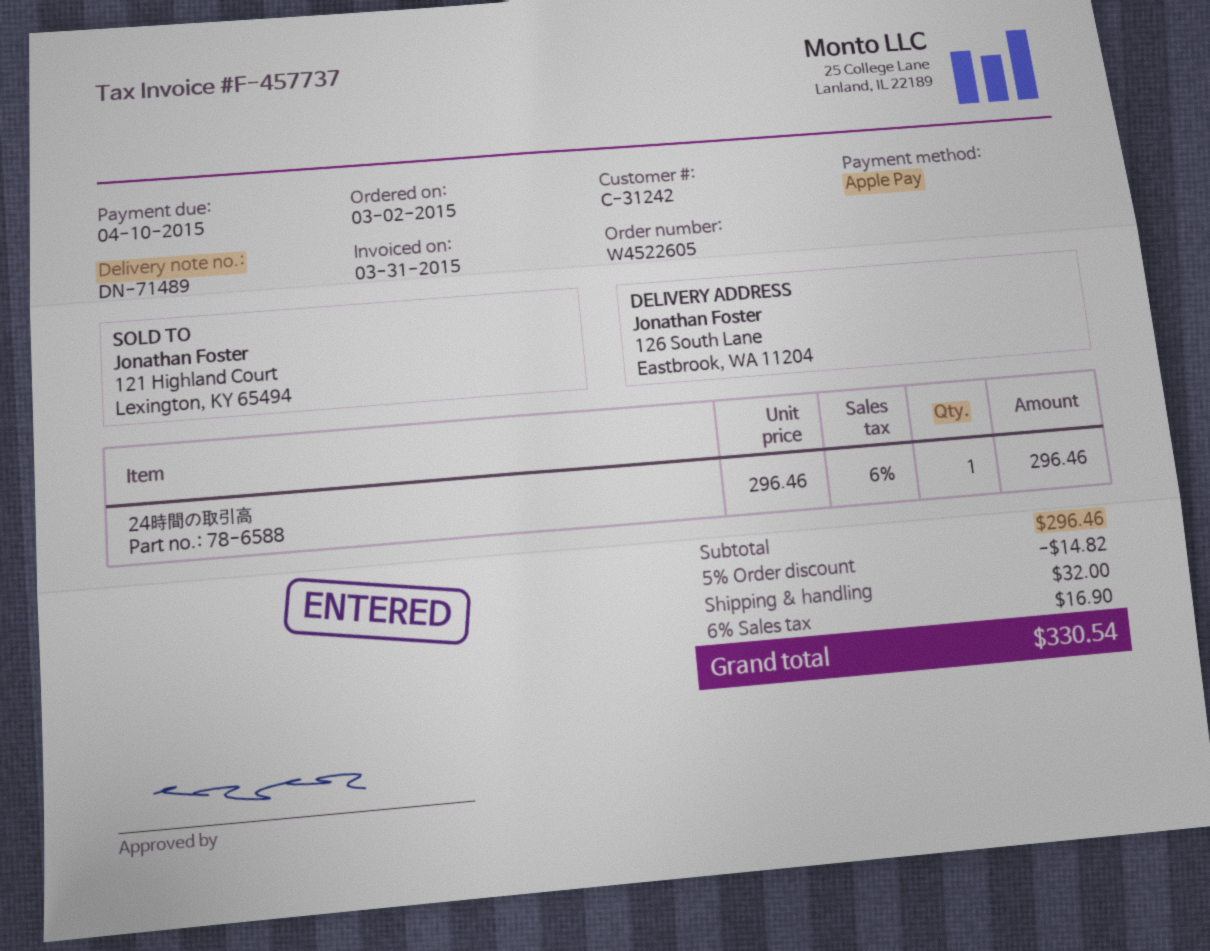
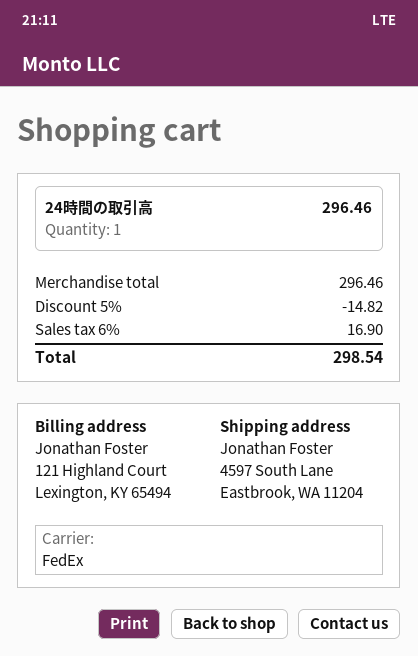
ship to: 126 South Lane, Eastbrook, WA 11204 -> 4597 South Lane, Eastbrook, WA 11204
shipping: 32.00 -> none
total: 330.54 -> 298.54

